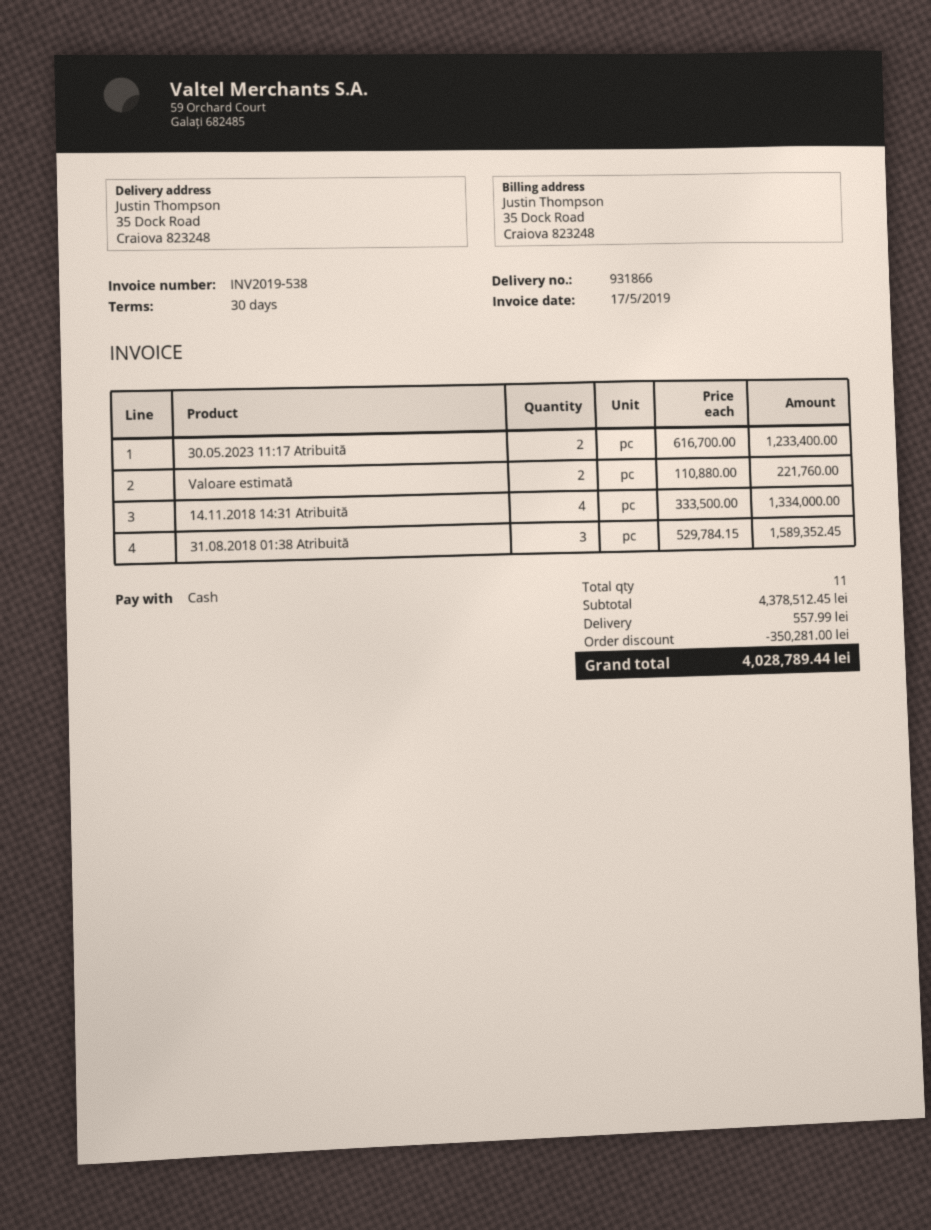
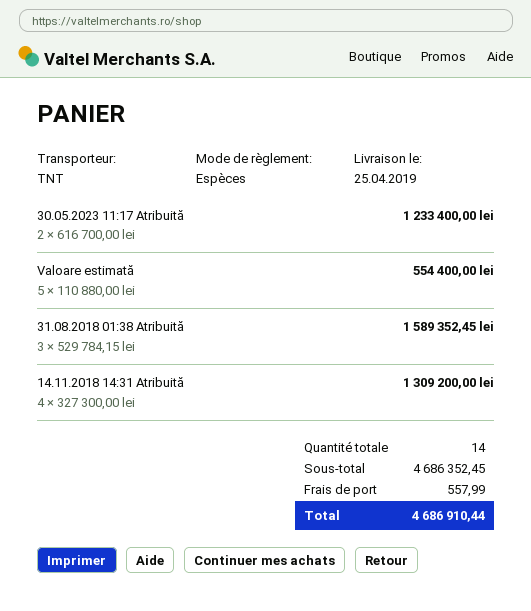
Valoare estimată: 2 x 110880.00 = 221760.00 -> 5 x 110880.00 = 554400.00
14.11.2018 14:31 Atribuită: 4 x 333500.00 = 1334000.00 -> 4 x 327300.00 = 1309200.00
total quantity: 11 -> 14
subtotal: 4378512.45 -> 4686352.45
discount: 350281.00 -> none
total: 4028789.44 -> 4686910.44

